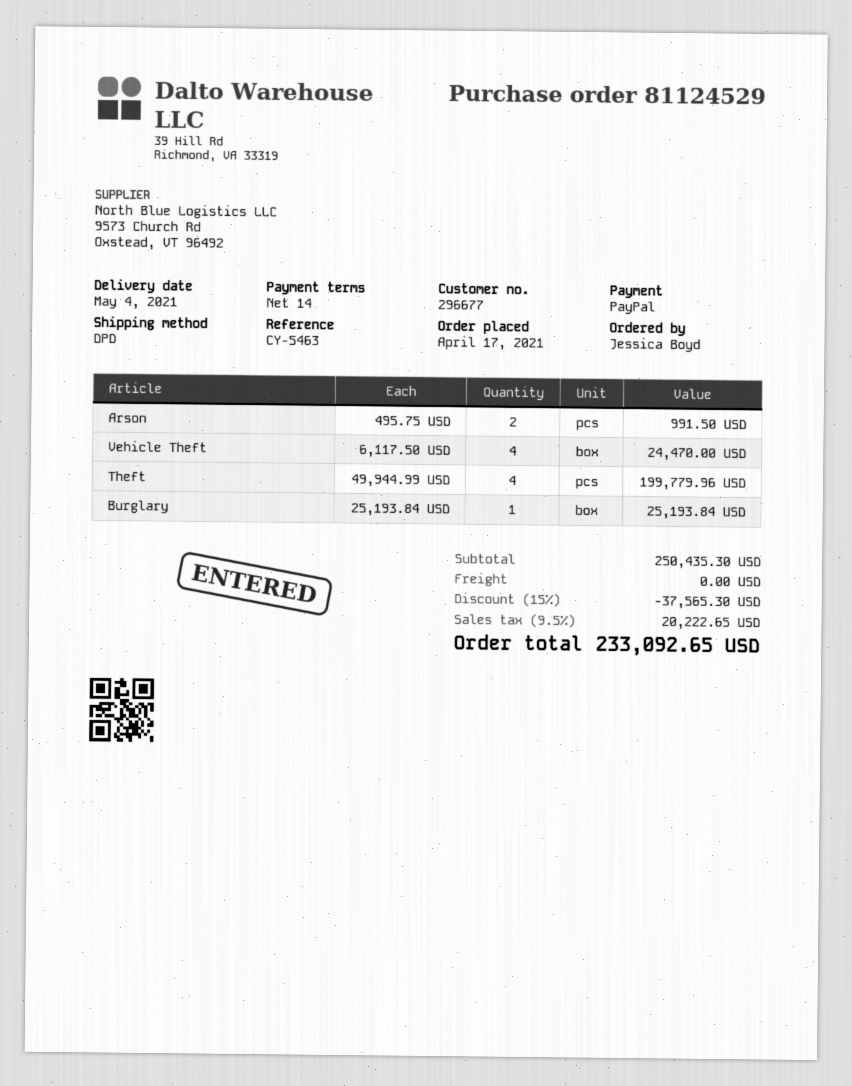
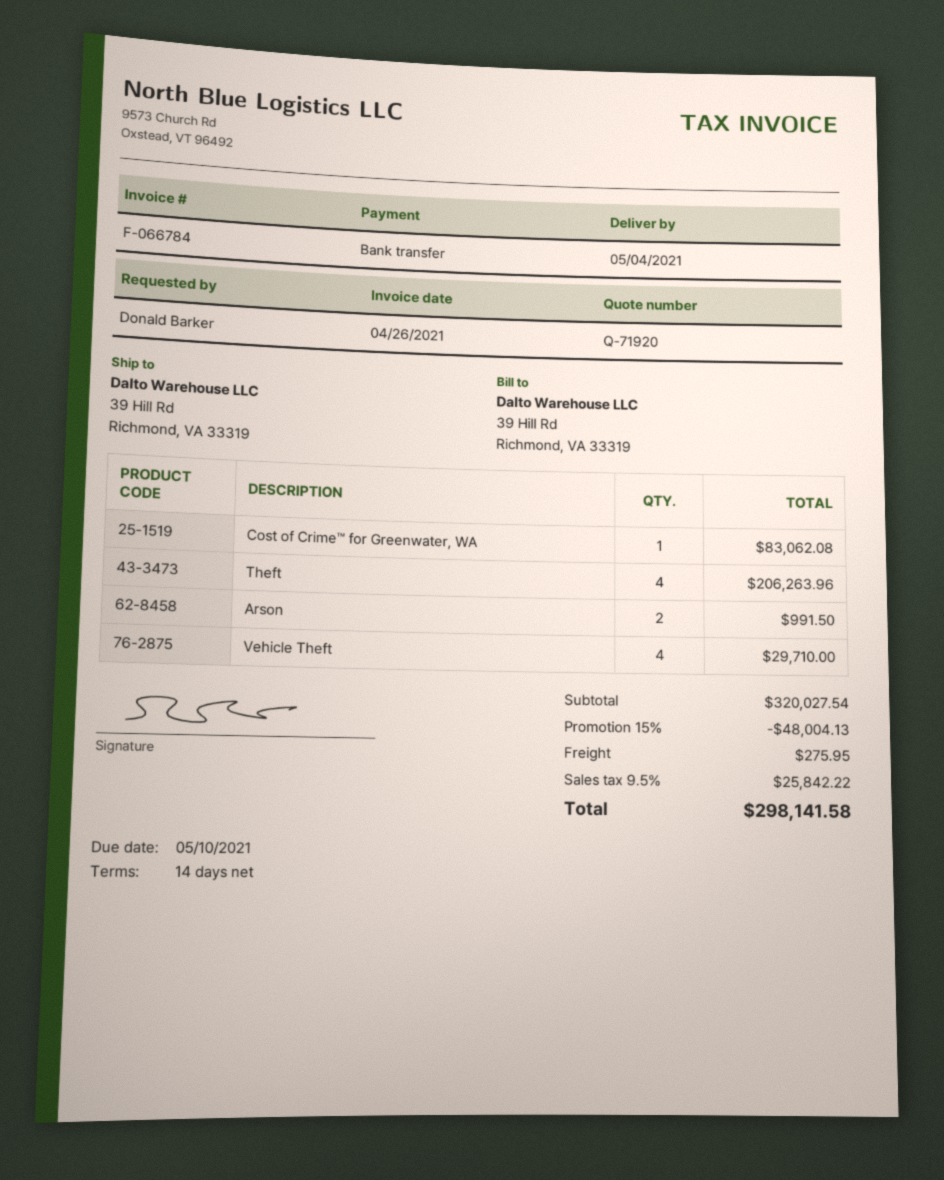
ordered by: Jessica Boyd -> Donald Barker
payment method: PayPal -> bank transfer
Vehicle Theft: 4 for 24470.00 -> 4 for 29710.00
Theft: 4 for 199779.96 -> 4 for 206263.96
Burglary: 1 for 25193.84 -> none
Cost of Crime™ for Greenwater, WA: none -> 1 for 83062.08
subtotal: 250435.30 -> 320027.54
discount: 15% = 37565.30 -> 15% = 48004.13
shipping: 0.00 -> 275.95
tax: 9.5% = 20222.65 -> 9.5% = 25842.22
total: 233092.65 -> 298141.58

